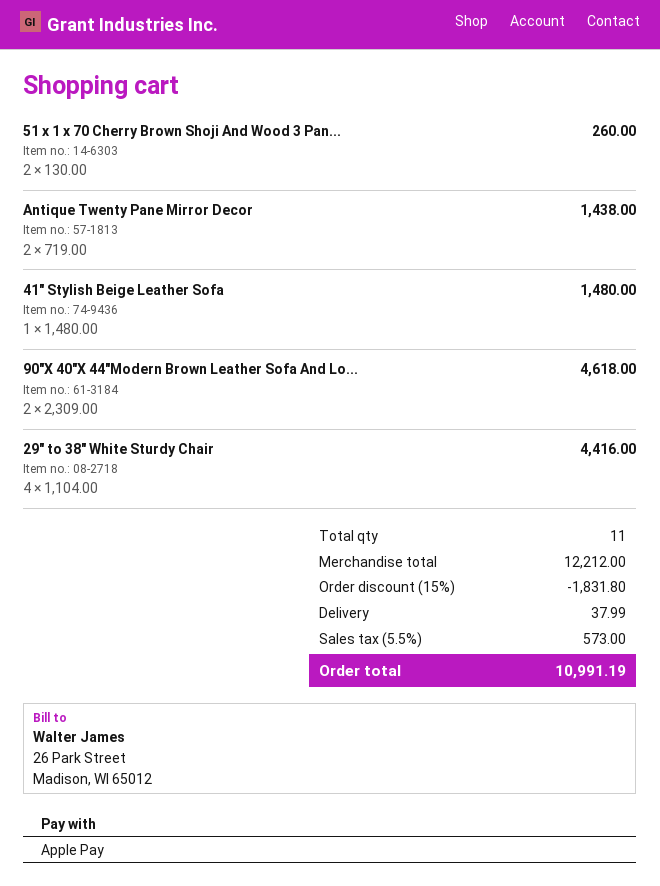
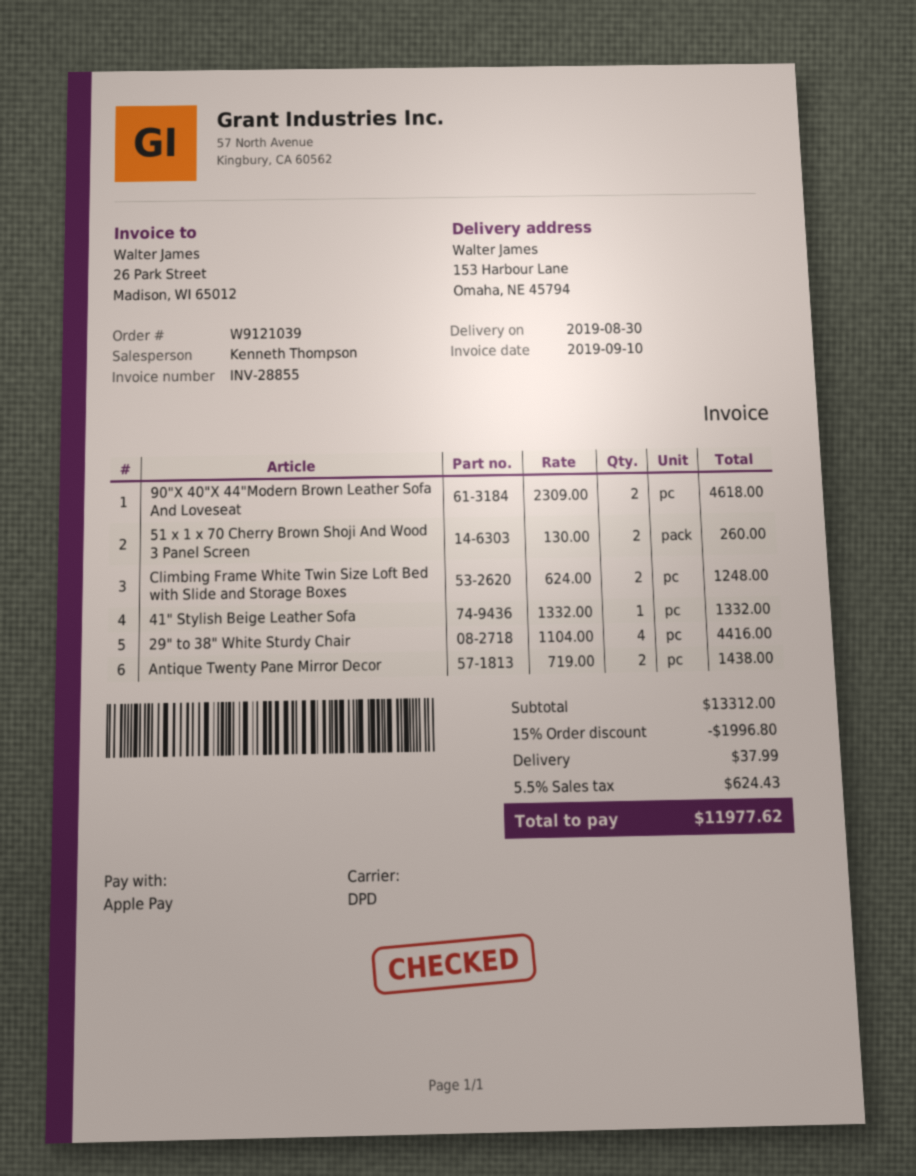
41" Stylish Beige Leather Sofa: 1 x 1480.00 = 1480.00 -> 1 x 1332.00 = 1332.00
Climbing Frame White Twin Size Loft Bed with Slide and Storage Boxes: none -> 2 x 624.00 = 1248.00
subtotal: 12212.00 -> 13312.00
discount: 15% = 1831.80 -> 15% = 1996.80
tax: 5.5% = 573.00 -> 5.5% = 624.43
total: 10991.19 -> 11977.62

